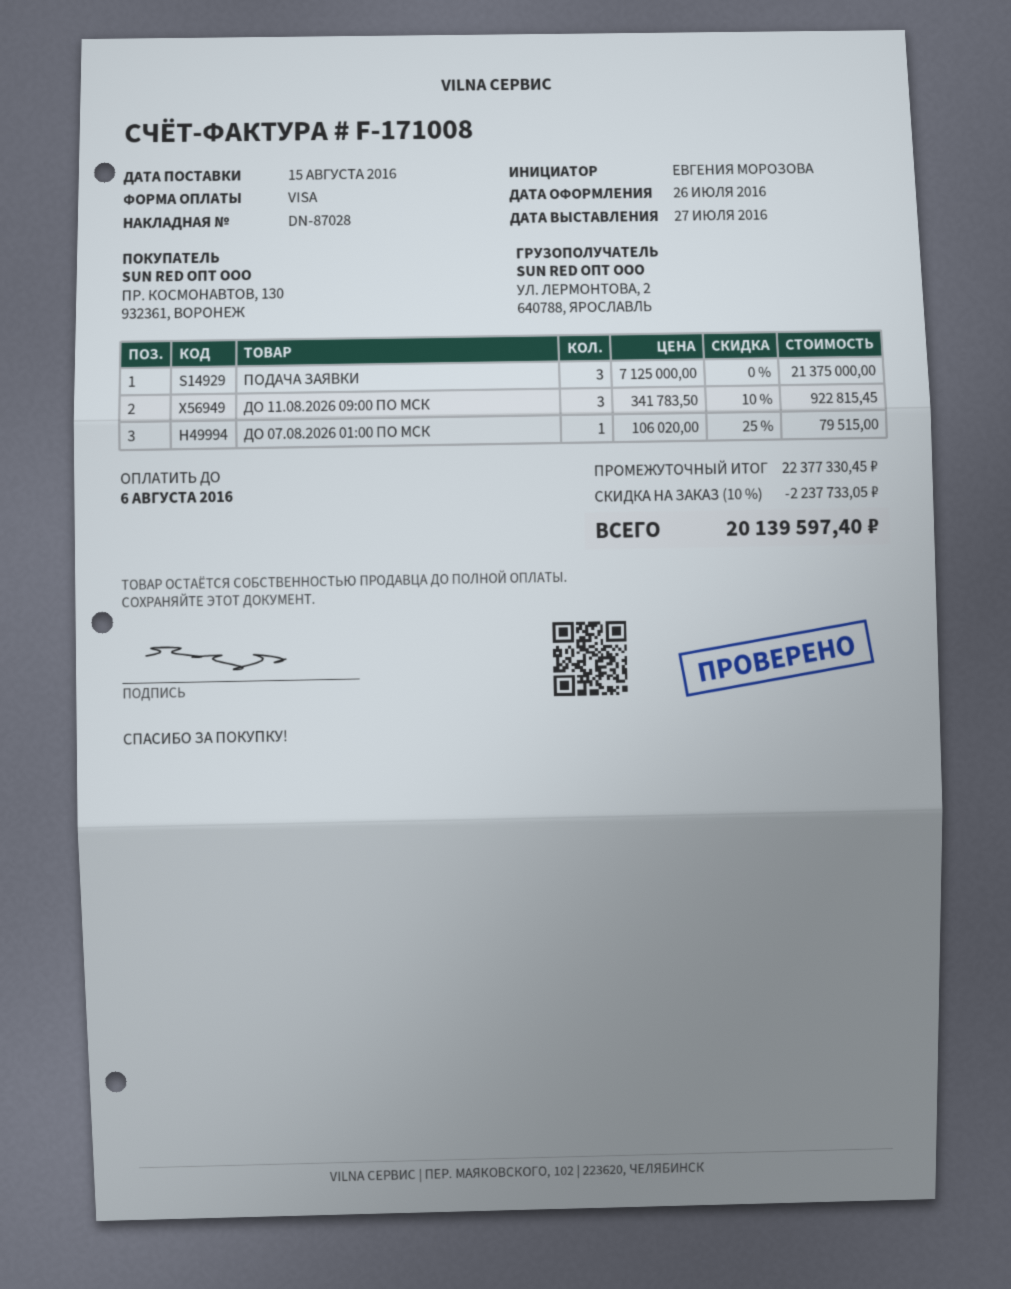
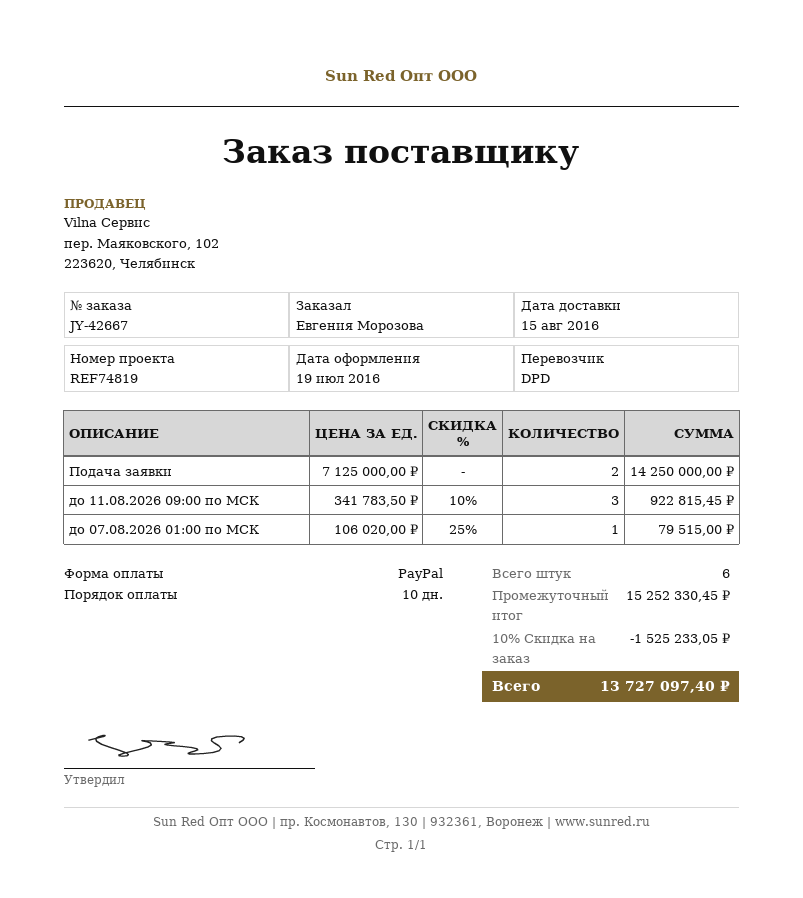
order date: 2016-07-26 -> 2016-07-19
payment method: Visa -> PayPal
ПОДАЧА ЗАЯВКИ: 3 x 7125000.00 = 21375000.00 -> 2 x 7125000.00 = 14250000.00
subtotal: 22377330.45 -> 15252330.45
discount: 10% = 2237733.05 -> 10% = 1525233.05
total: 20139597.40 -> 13727097.40

